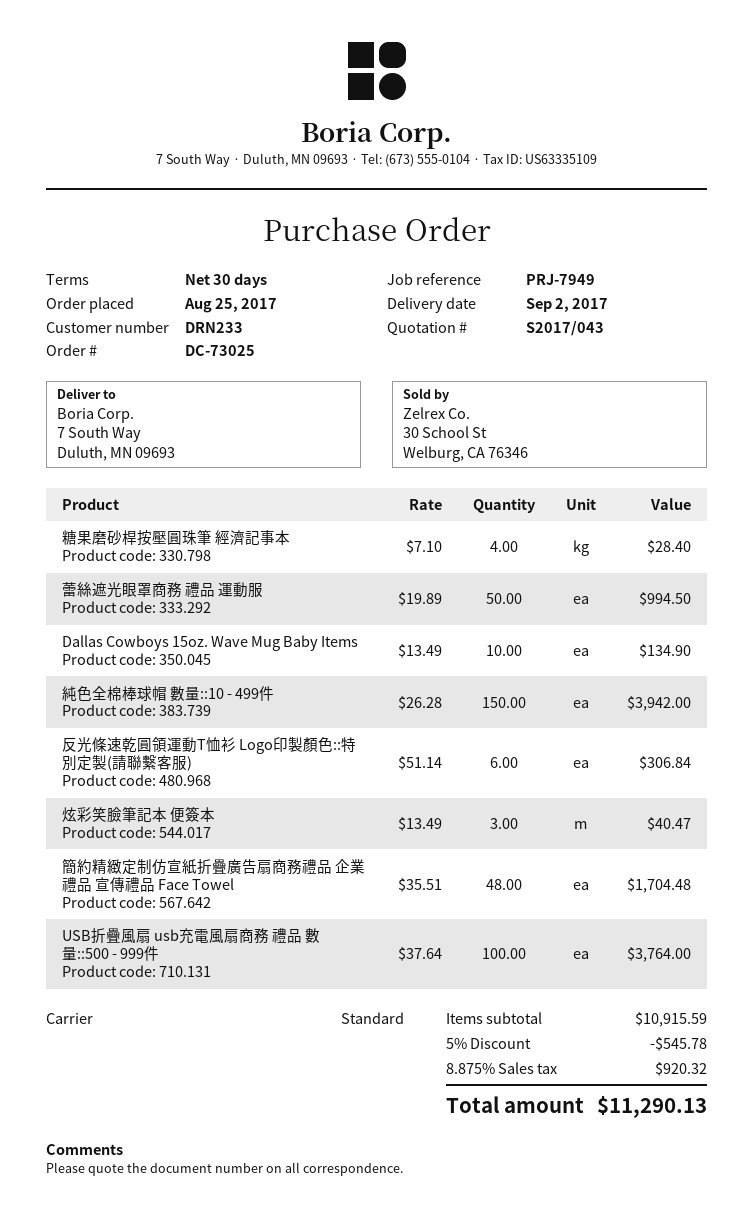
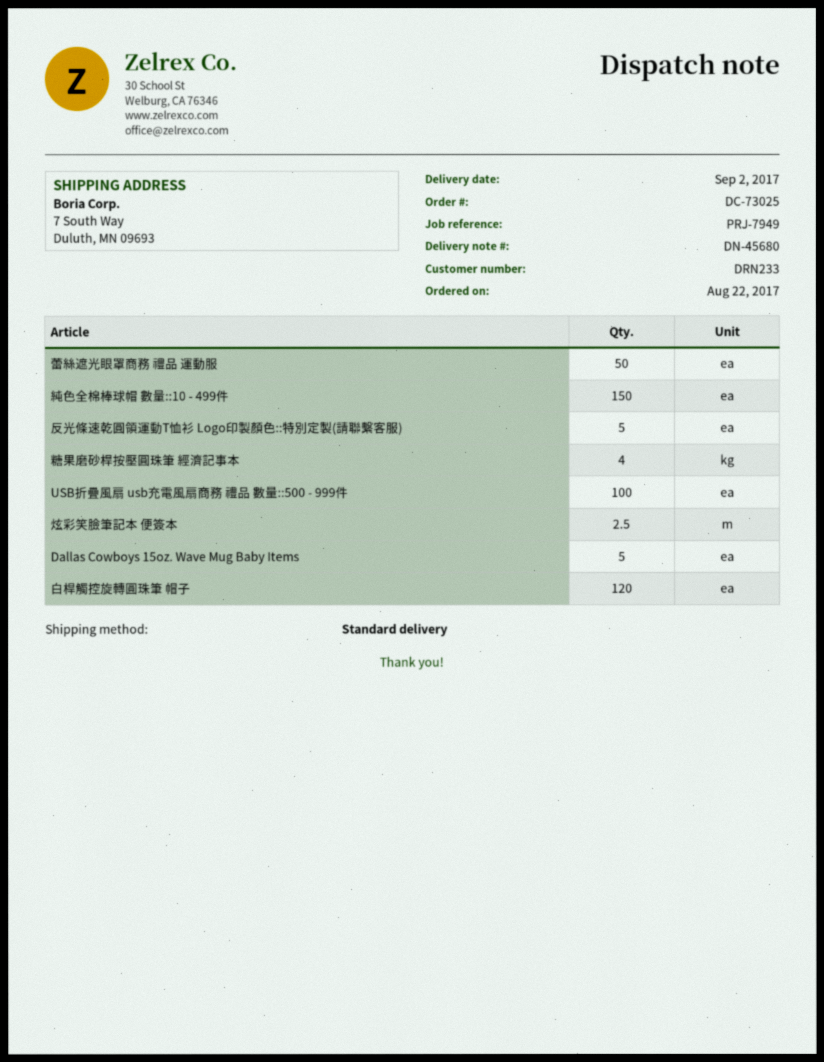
order date: 2017-08-25 -> 2017-08-22
Dallas Cowboys 15oz. Wave Mug Baby Items: 10 -> 5
反光條速乾圓領運動T恤衫 Logo印製顏色::特別定製(請聯繫客服): 6 -> 5
炫彩笑臉筆記本 便簽本: 3 -> 2.5
簡約精緻定制仿宣紙折疊廣告扇商務禮品 企業禮品 宣傳禮品 Face Towel: 48 -> none
白桿觸控旋轉圓珠筆 帽子: none -> 120

